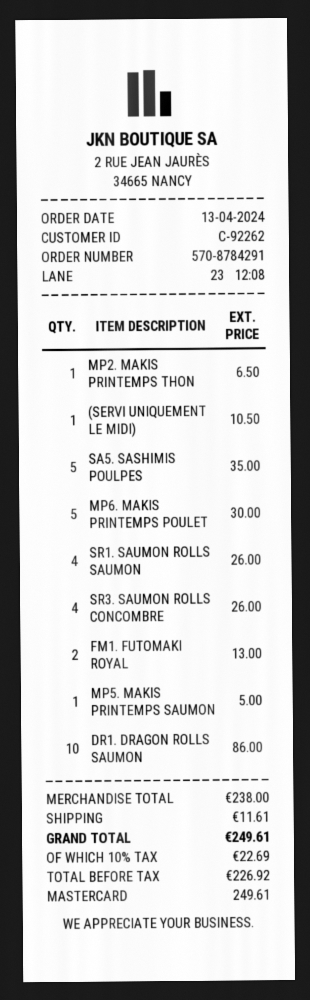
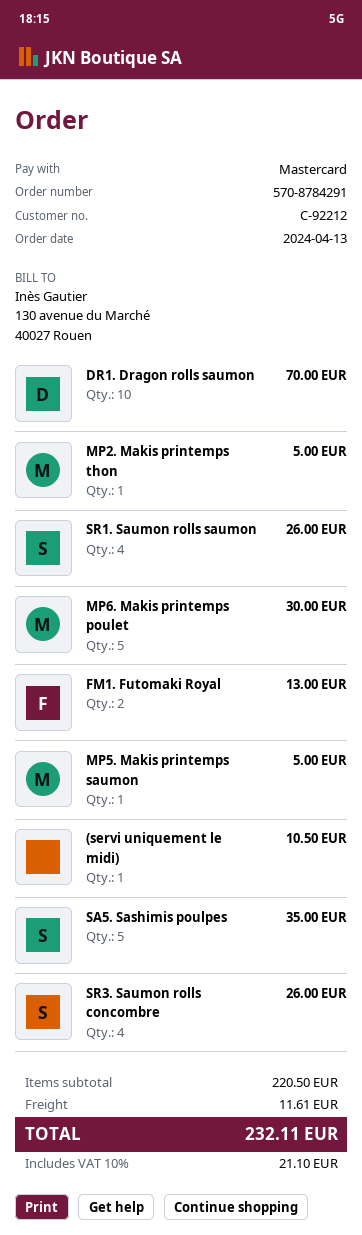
customer number: C-92262 -> C-92212
MP2. MAKIS PRINTEMPS THON: 1 for 6.50 -> 1 for 5.00
DR1. DRAGON ROLLS SAUMON: 10 for 86.00 -> 10 for 70.00
subtotal: 238.00 -> 220.50
tax: 10% = 22.69 -> 10% = 21.10
total: 249.61 -> 232.11

